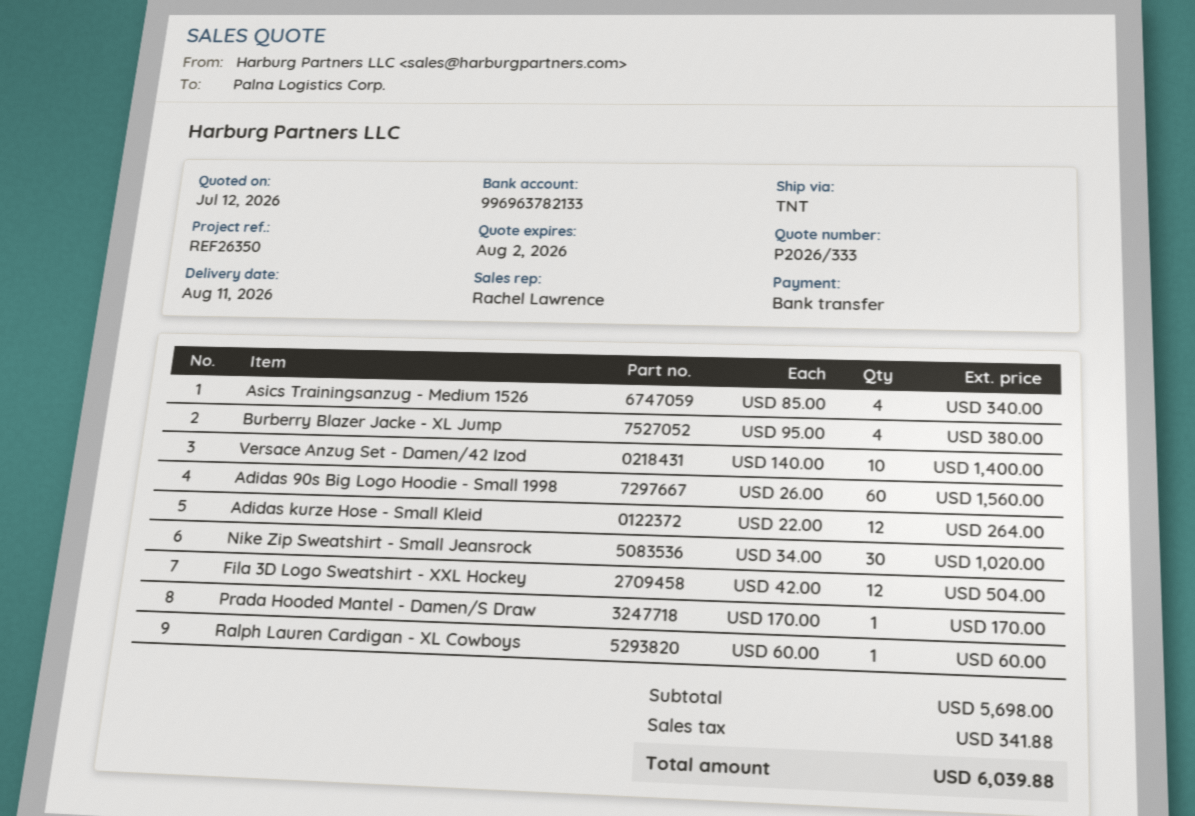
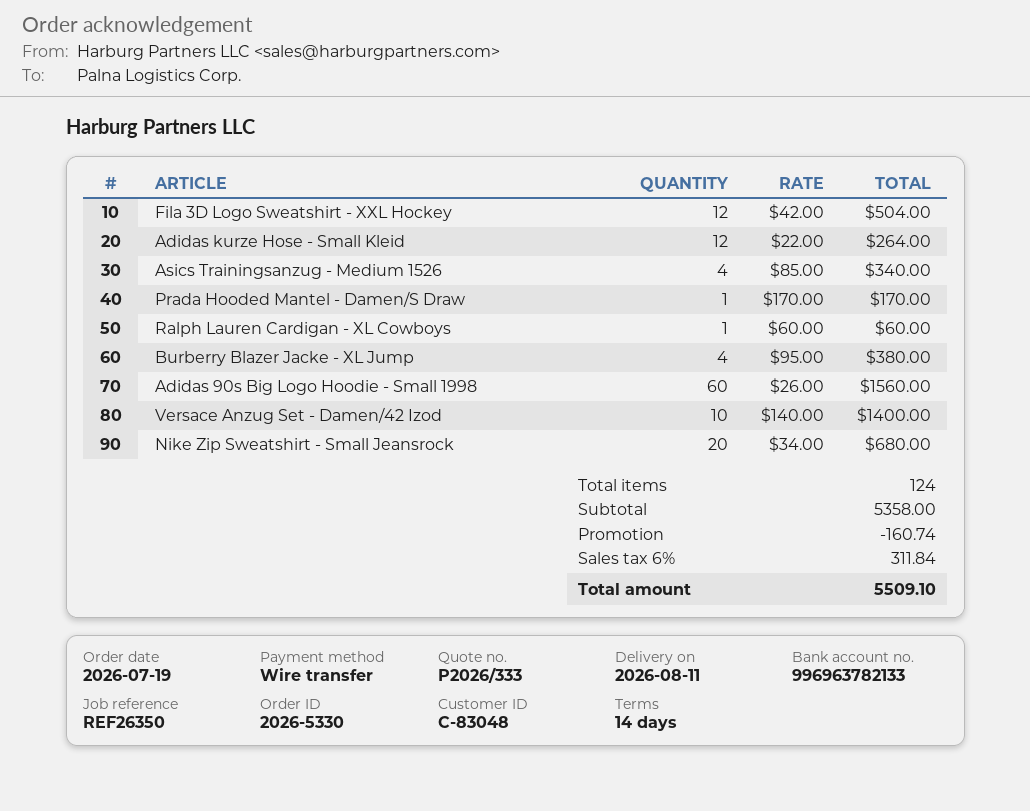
Nike Zip Sweatshirt - Small Jeansrock: 30 x 34.00 = 1020.00 -> 20 x 34.00 = 680.00
subtotal: 5698.00 -> 5358.00
discount: none -> 160.74
tax: 341.88 -> 311.84
total: 6039.88 -> 5509.10

